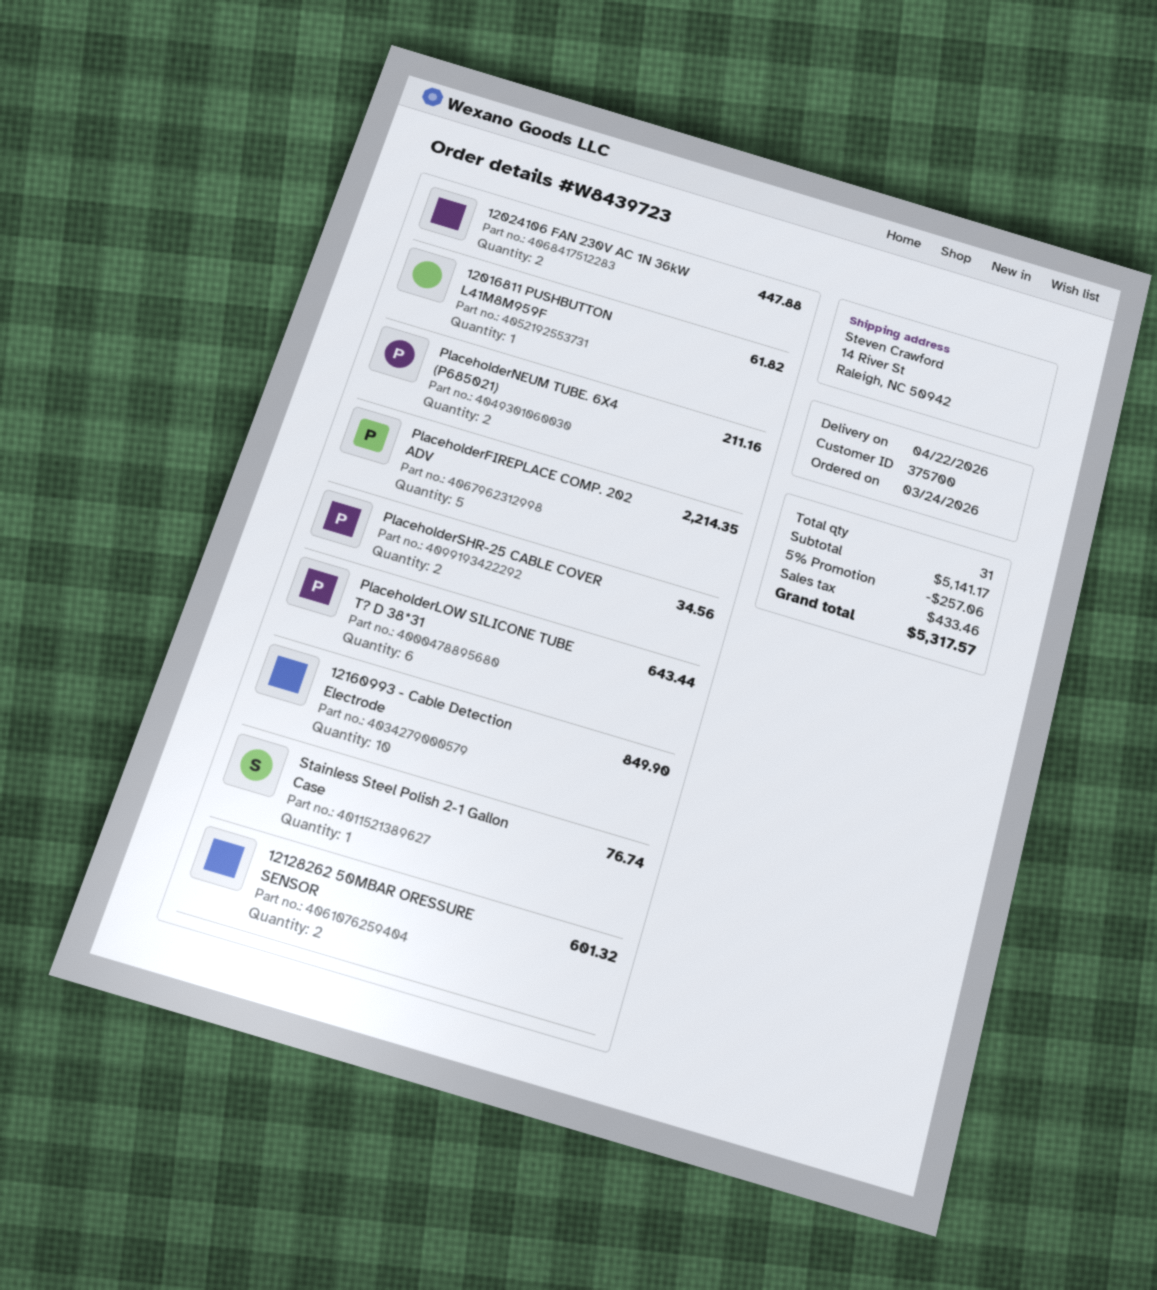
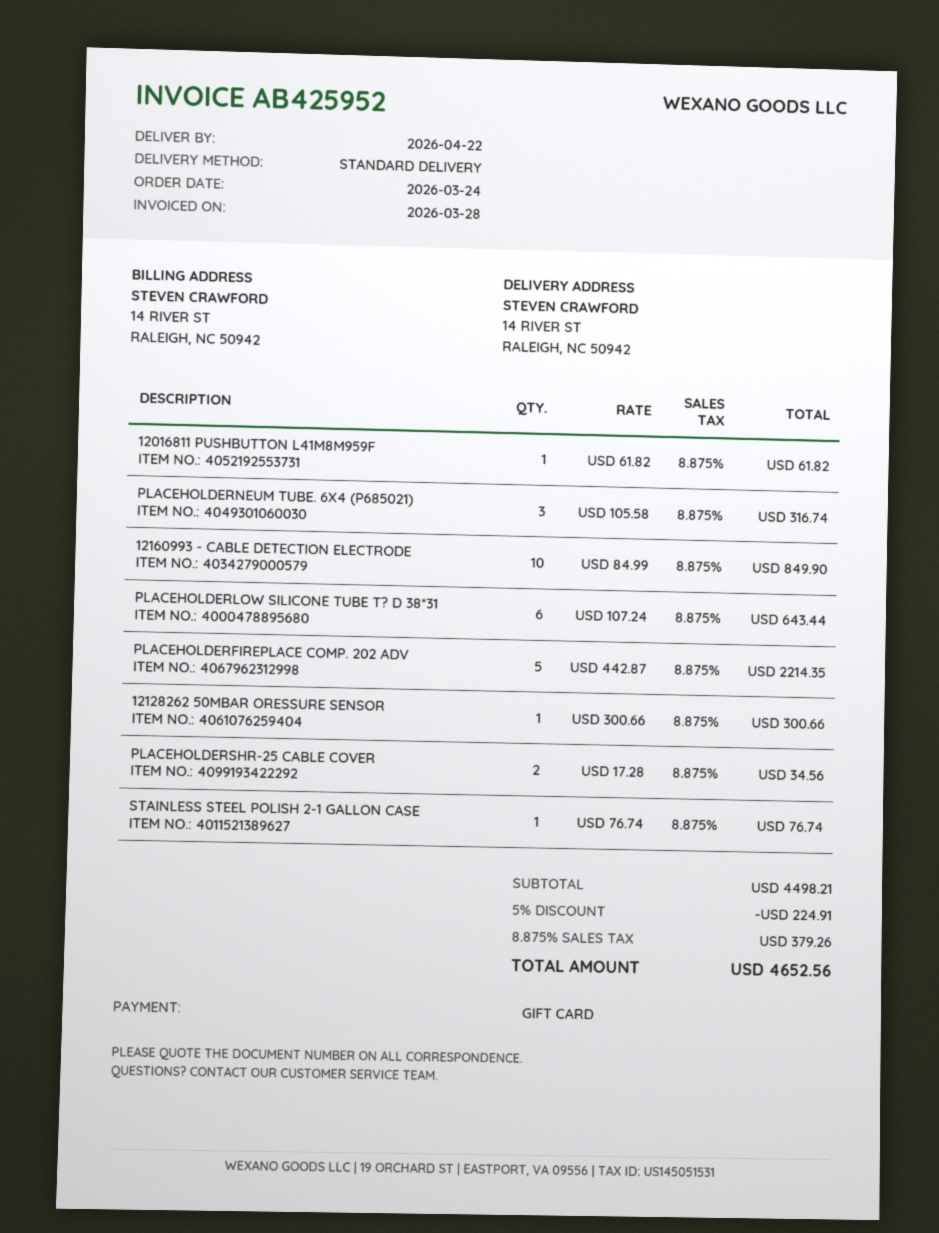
12024106 FAN 230V AC 1N 36kW: 2 for 447.88 -> none
PlaceholderNEUM TUBE. 6X4 (P685021): 2 for 211.16 -> 3 for 316.74
12128262 50MBAR ORESSURE SENSOR: 2 for 601.32 -> 1 for 300.66
subtotal: 5141.17 -> 4498.21
discount: 5% = 257.06 -> 5% = 224.91
tax: 433.46 -> 379.26
total: 5317.57 -> 4652.56

